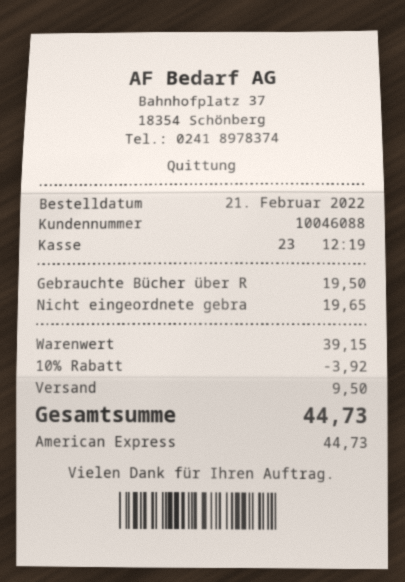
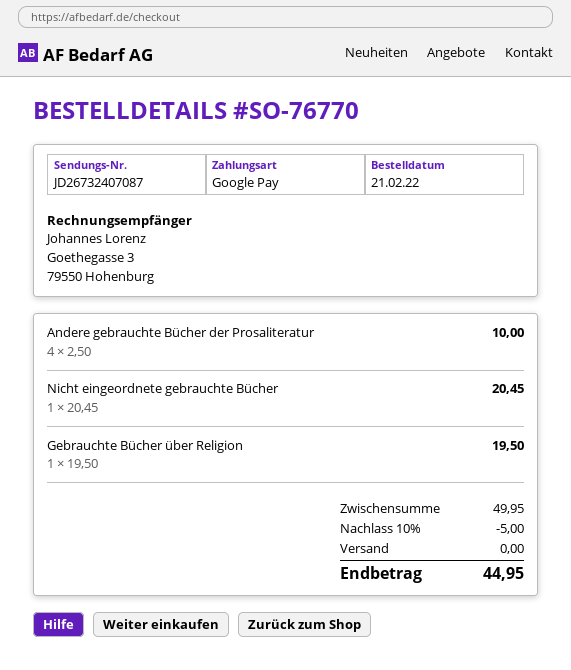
payment method: American Express -> Google Pay
Nicht eingeordnete gebra: 1 for 19.65 -> 1 for 20.45
Andere gebrauchte Bücher der Prosaliteratur: none -> 4 for 10.00
subtotal: 39.15 -> 49.95
discount: 10% = 3.92 -> 10% = 5.00
shipping: 9.50 -> 0.00
total: 44.73 -> 44.95

